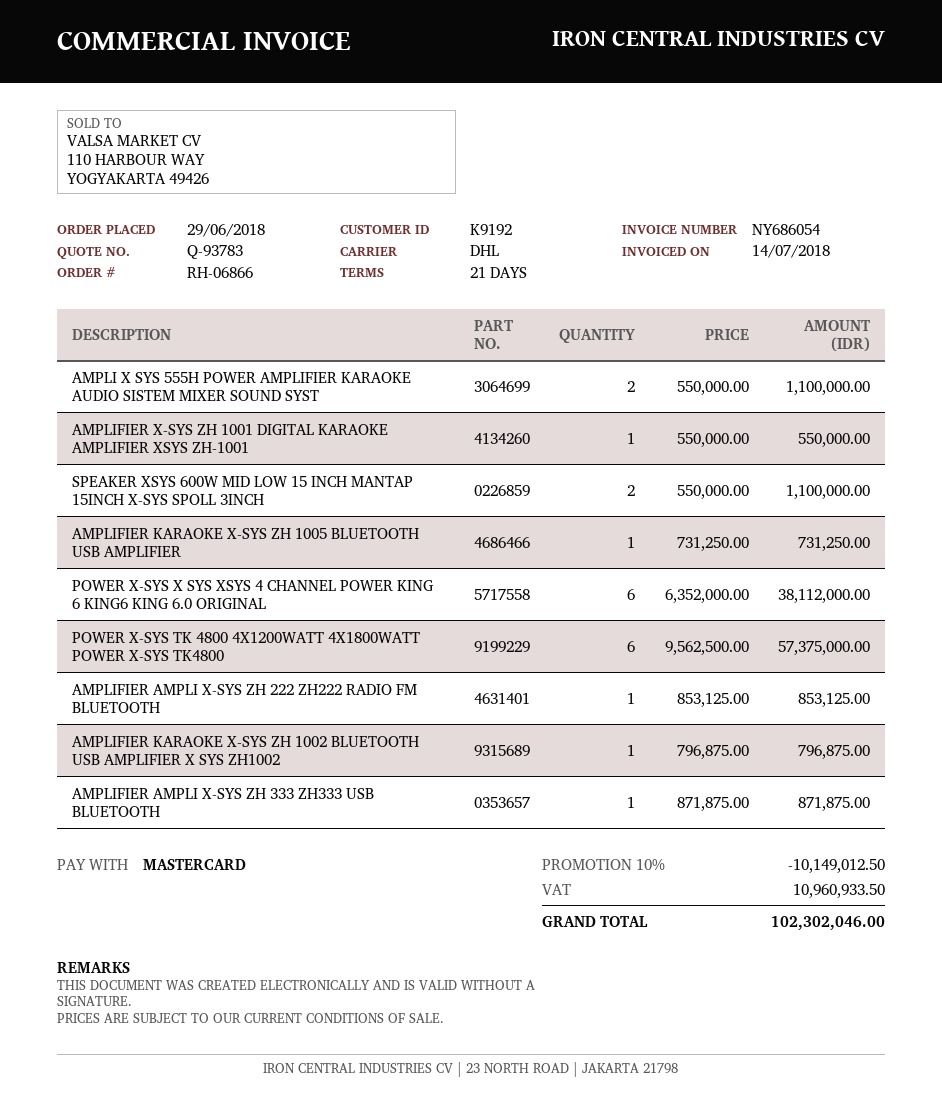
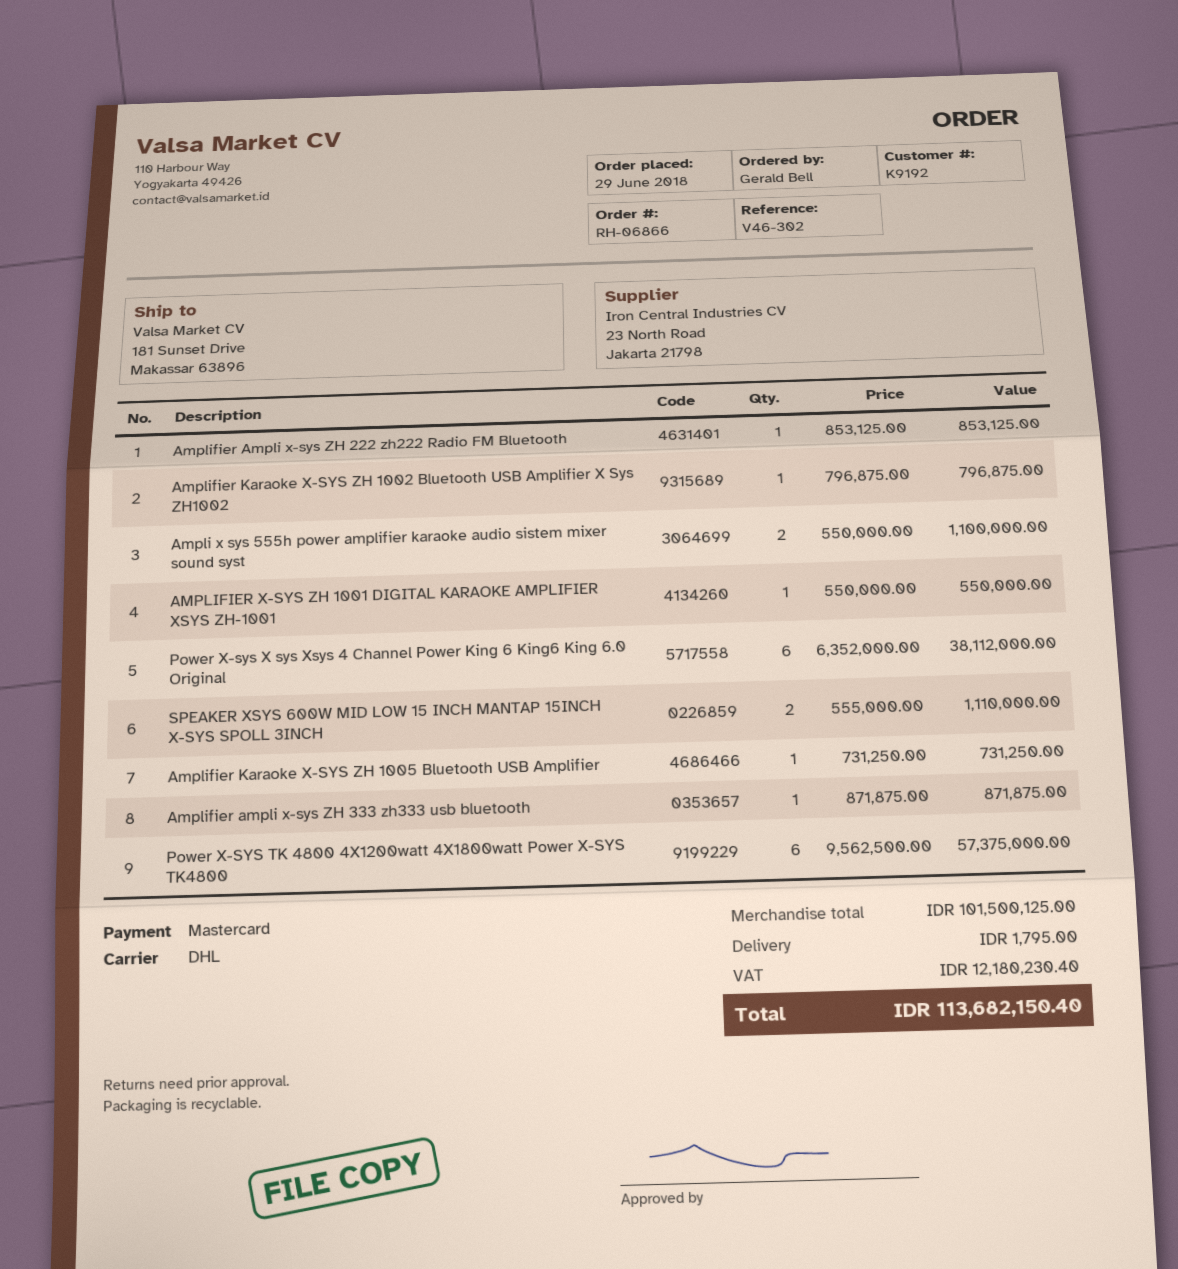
SPEAKER XSYS 600W MID LOW 15 INCH MANTAP 15INCH X-SYS SPOLL 3INCH: 2 x 550000.00 = 1100000.00 -> 2 x 555000.00 = 1110000.00
discount: 10% = 10149012.50 -> none
shipping: none -> 1795.00
tax: 10960933.50 -> 12180230.40
total: 102302046.00 -> 113682150.40

